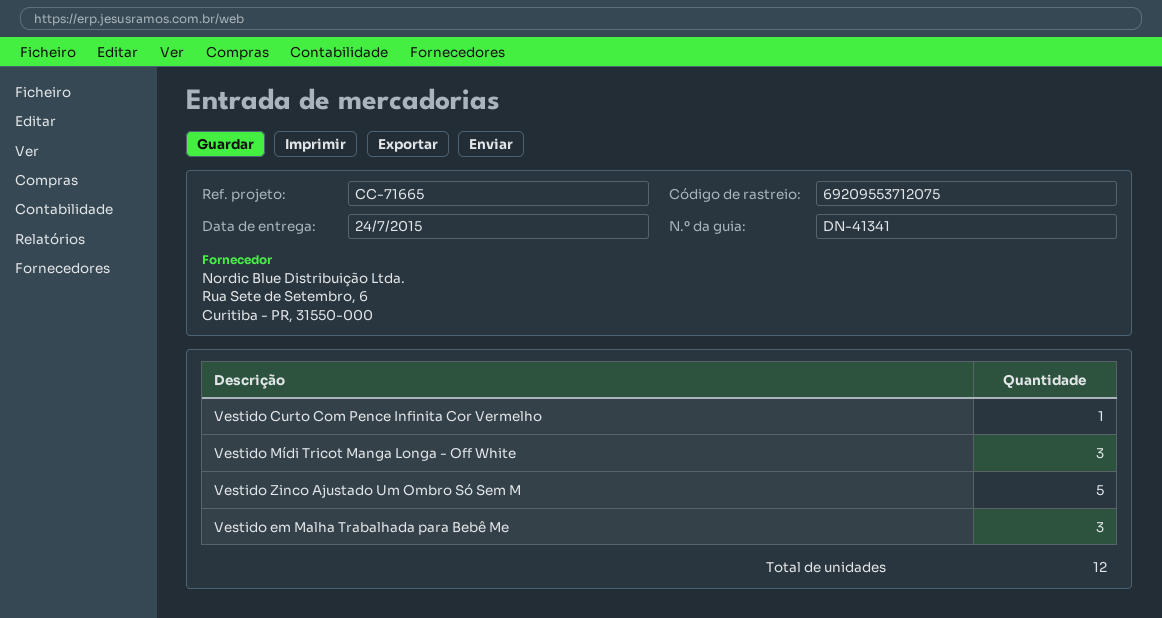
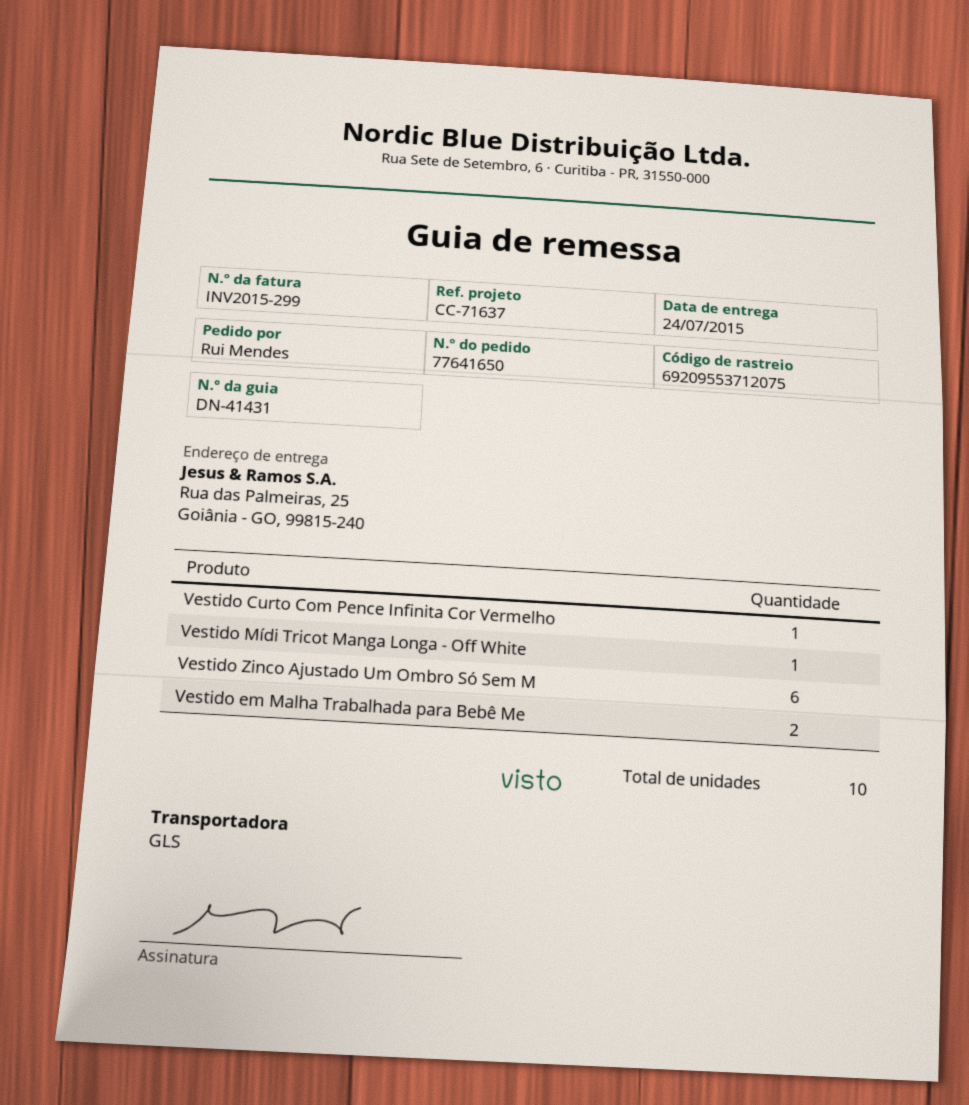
delivery note number: DN-41341 -> DN-41431
reference: CC-71665 -> CC-71637
Vestido Mídi Tricot Manga Longa - Off White: 3 -> 1
Vestido Zinco Ajustado Um Ombro Só Sem M: 5 -> 6
Vestido em Malha Trabalhada para Bebê Me: 3 -> 2
total quantity: 12 -> 10

